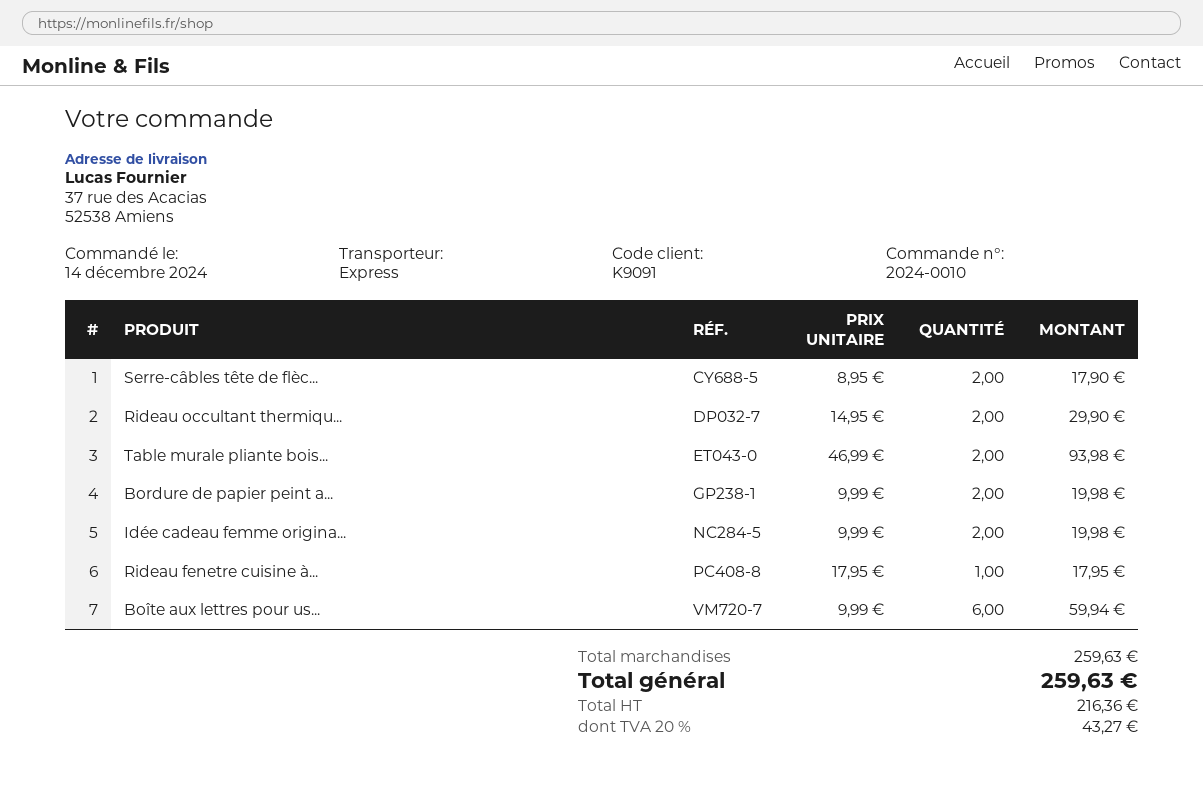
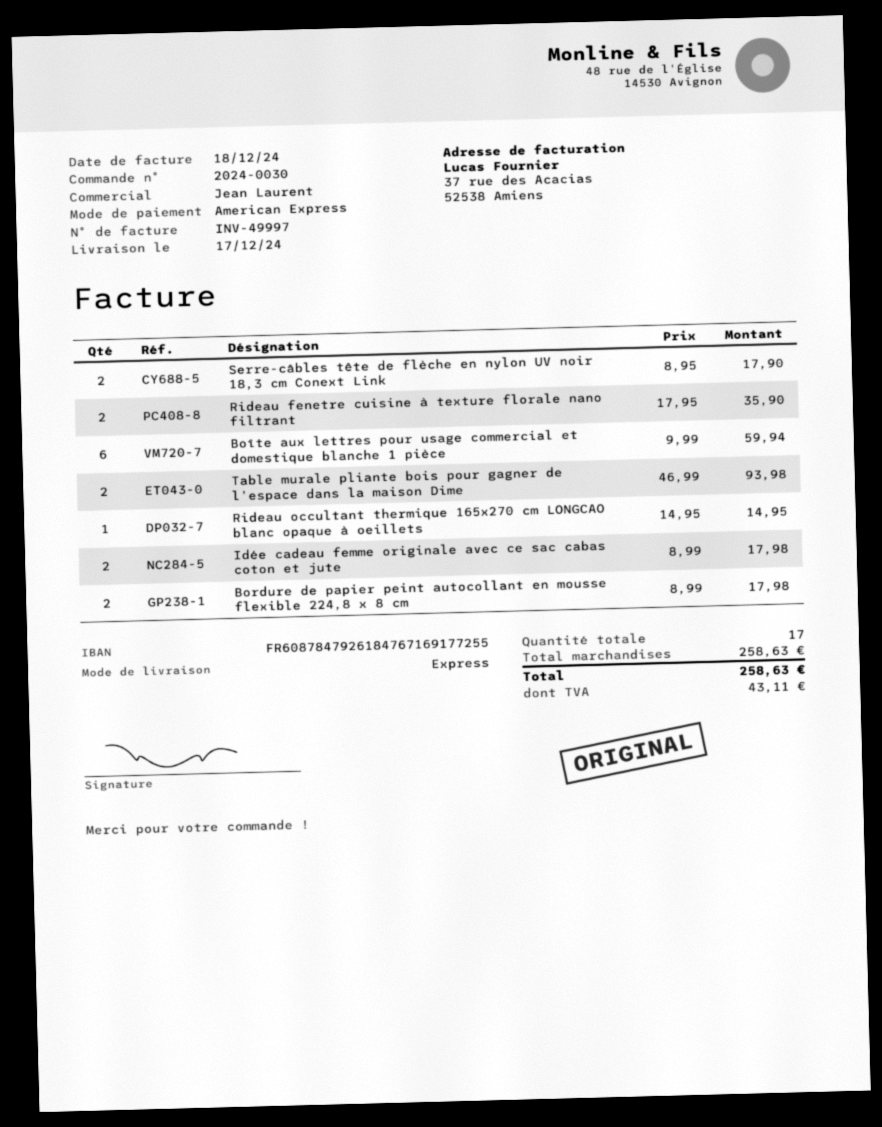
order number: 2024-0010 -> 2024-0030
Rideau occultant thermiqu...: 2 x 14.95 = 29.90 -> 1 x 14.95 = 14.95
Bordure de papier peint a...: 2 x 9.99 = 19.98 -> 2 x 8.99 = 17.98
Idée cadeau femme origina...: 2 x 9.99 = 19.98 -> 2 x 8.99 = 17.98
Rideau fenetre cuisine à...: 1 x 17.95 = 17.95 -> 2 x 17.95 = 35.90
subtotal: 259.63 -> 258.63
tax: 43.27 -> 43.11
total: 259.63 -> 258.63

